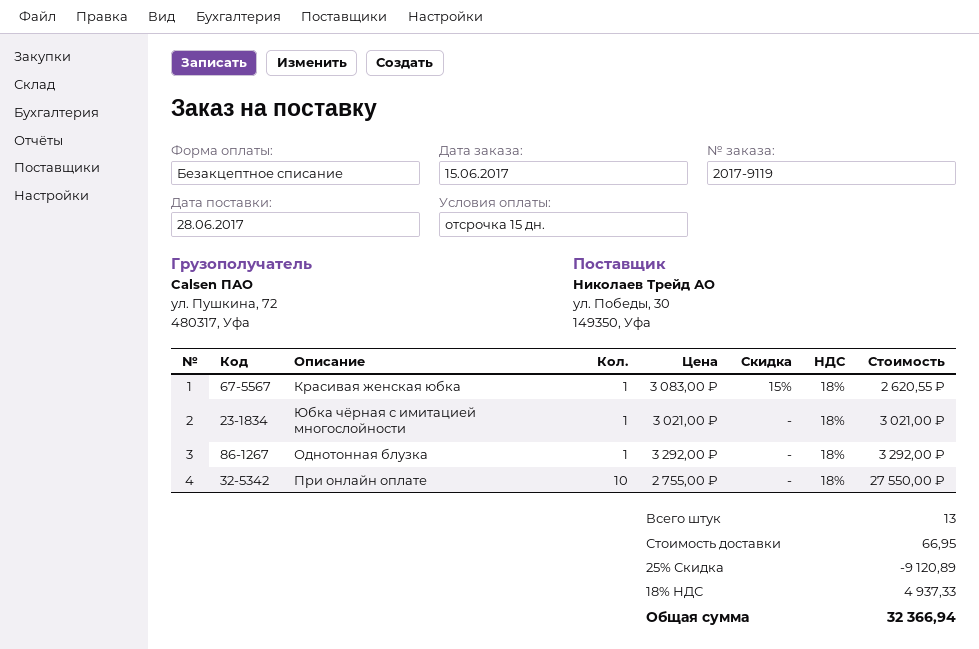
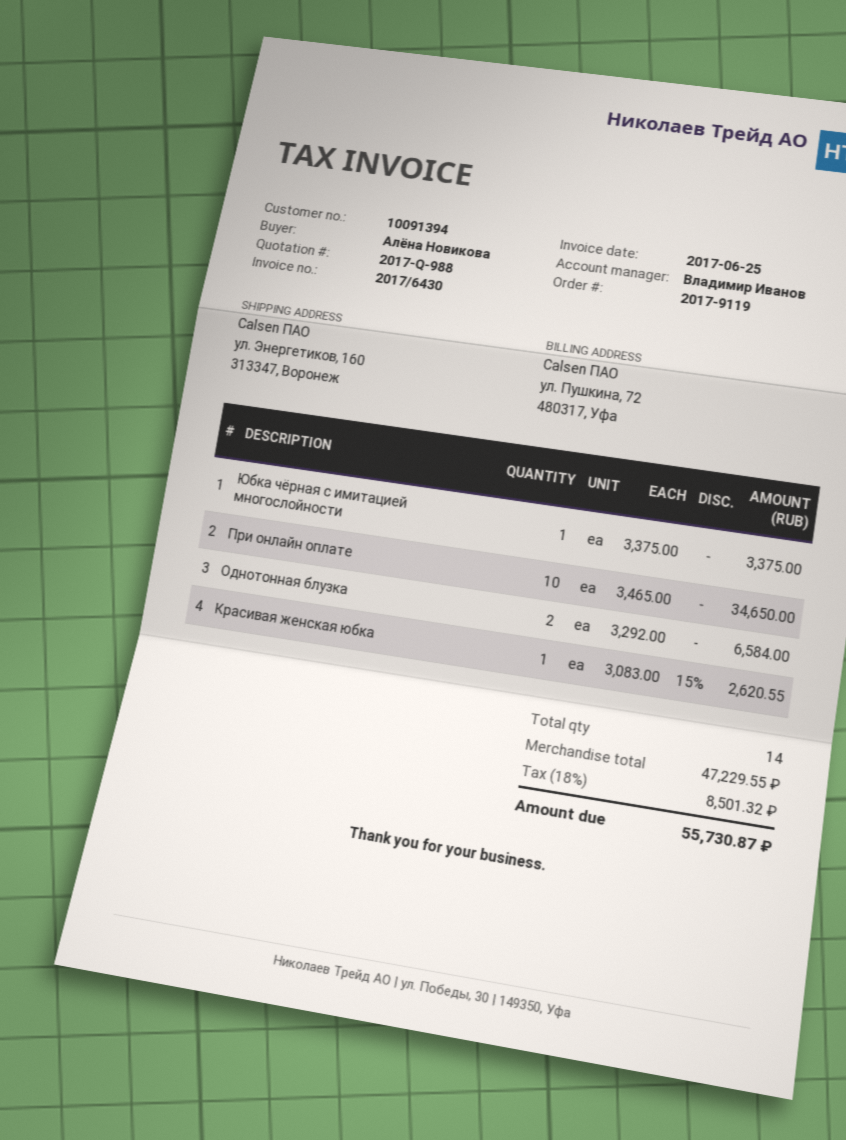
ship to: ул. Пушкина, 72, 480317, Уфа -> ул. Энергетиков, 160, 313347, Воронеж
Юбка чёрная с имитацией многослойности: 1 x 3021.00 = 3021.00 -> 1 x 3375.00 = 3375.00
Однотонная блузка: 1 x 3292.00 = 3292.00 -> 2 x 3292.00 = 6584.00
При онлайн оплате: 10 x 2755.00 = 27550.00 -> 10 x 3465.00 = 34650.00
total quantity: 13 -> 14
discount: 25% = 9120.89 -> none
shipping: 66.95 -> none
tax: 18% = 4937.33 -> 18% = 8501.32
total: 32366.94 -> 55730.87

